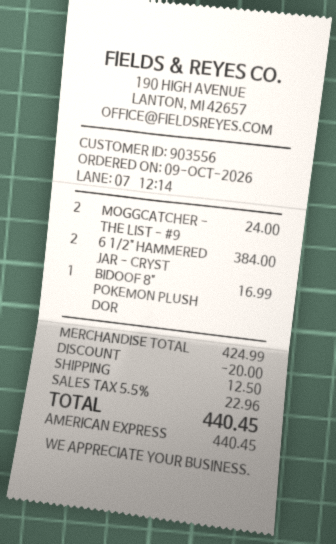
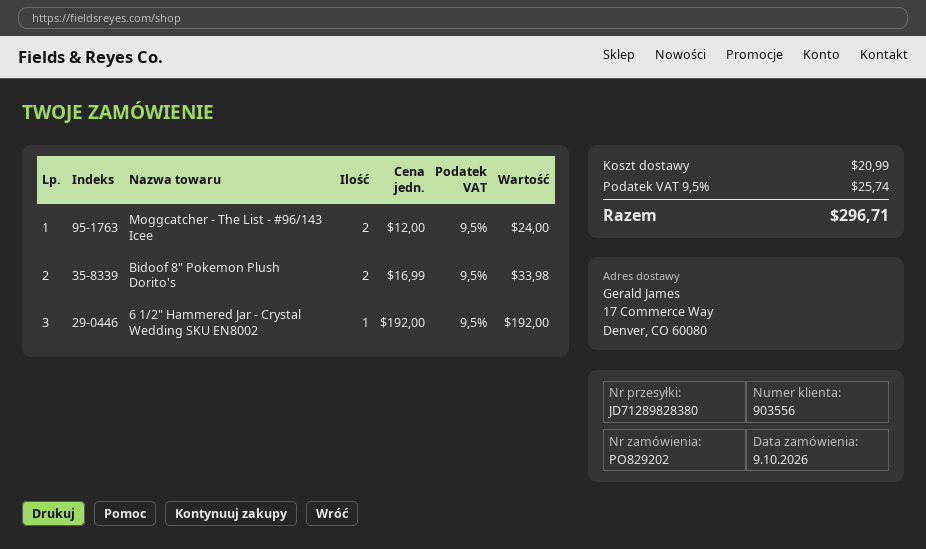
6 1/2" HAMMERED JAR - CRYST: 2 for 384.00 -> 1 for 192.00
BIDOOF 8" POKEMON PLUSH DOR: 1 for 16.99 -> 2 for 33.98
discount: 20.00 -> none
shipping: 12.50 -> 20.99
tax: 5.5% = 22.96 -> 9.5% = 25.74
total: 440.45 -> 296.71

